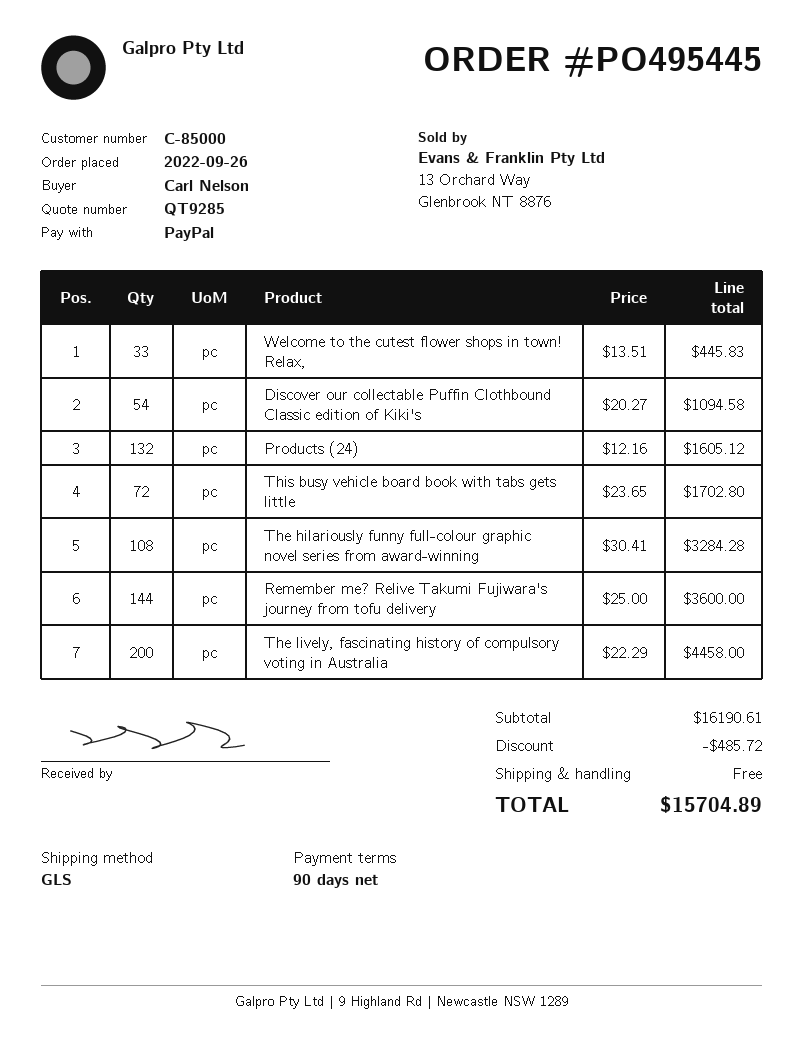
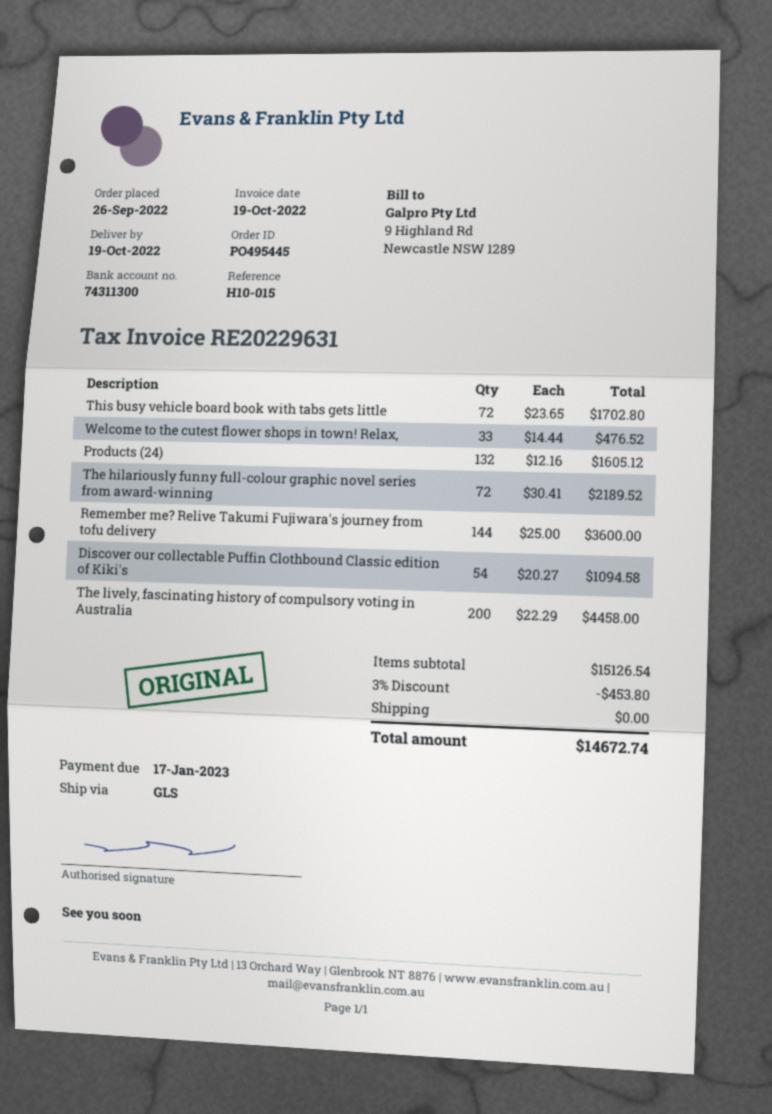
Welcome to the cutest flower shops in town! Relax,: 33 x 13.51 = 445.83 -> 33 x 14.44 = 476.52
The hilariously funny full-colour graphic novel series from award-winning: 108 x 30.41 = 3284.28 -> 72 x 30.41 = 2189.52
subtotal: 16190.61 -> 15126.54
discount: 485.72 -> 453.80
total: 15704.89 -> 14672.74

